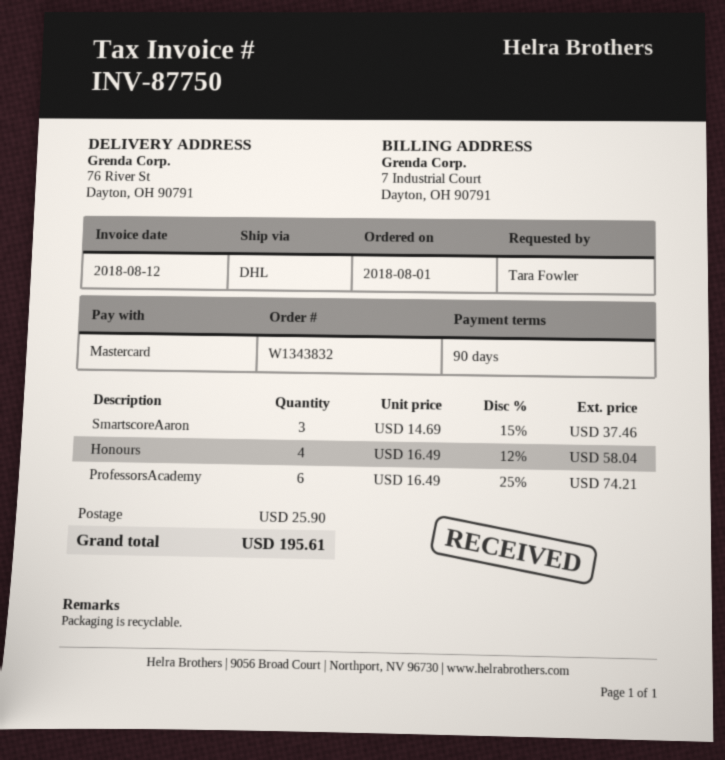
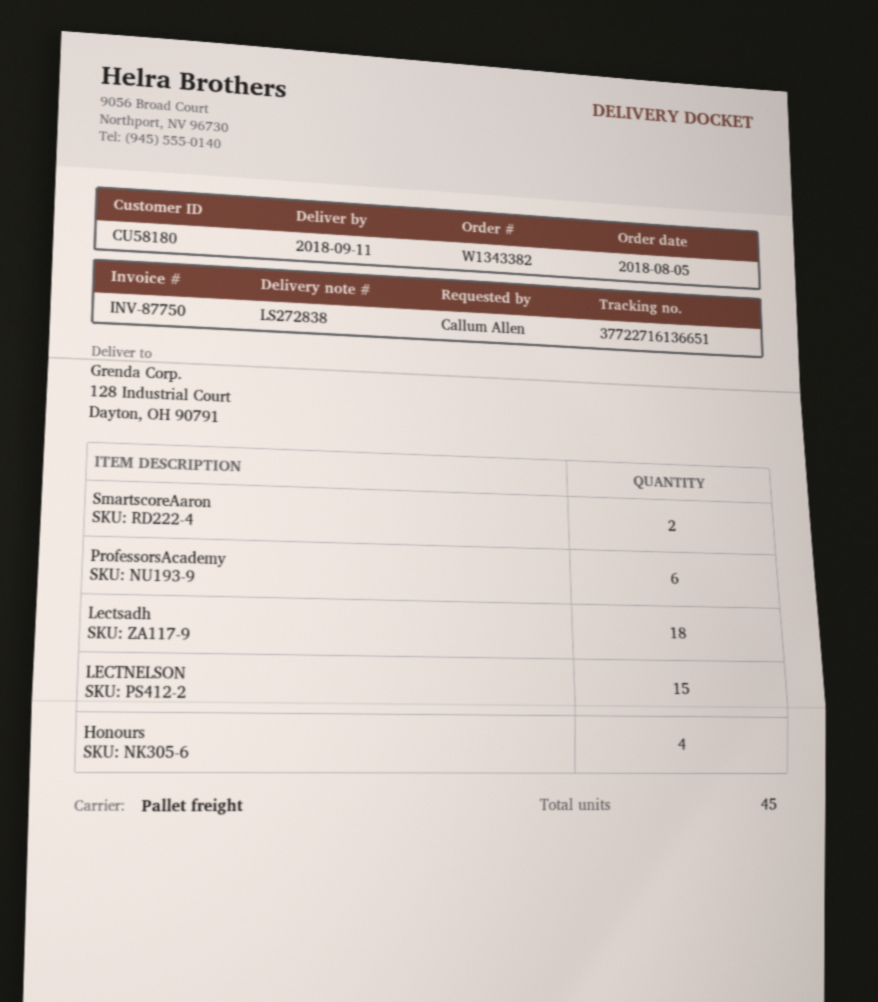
order number: W1343832 -> W1343382
order date: 2018-08-01 -> 2018-08-05
ordered by: Tara Fowler -> Callum Allen
shipping method: DHL -> pallet freight
ship to: 76 River St, Dayton, OH 90791 -> 128 Industrial Court, Dayton, OH 90791
SmartscoreAaron: 3 -> 2
Lectsadh: none -> 18
LECTNELSON: none -> 15

